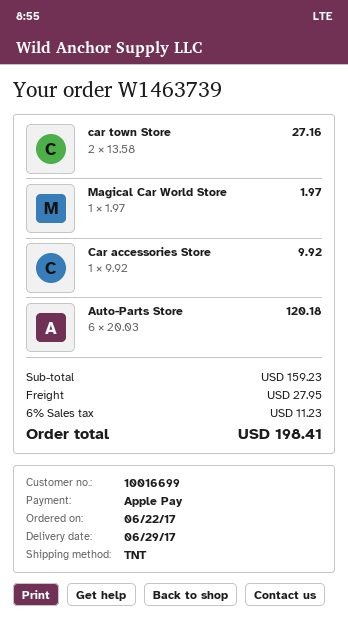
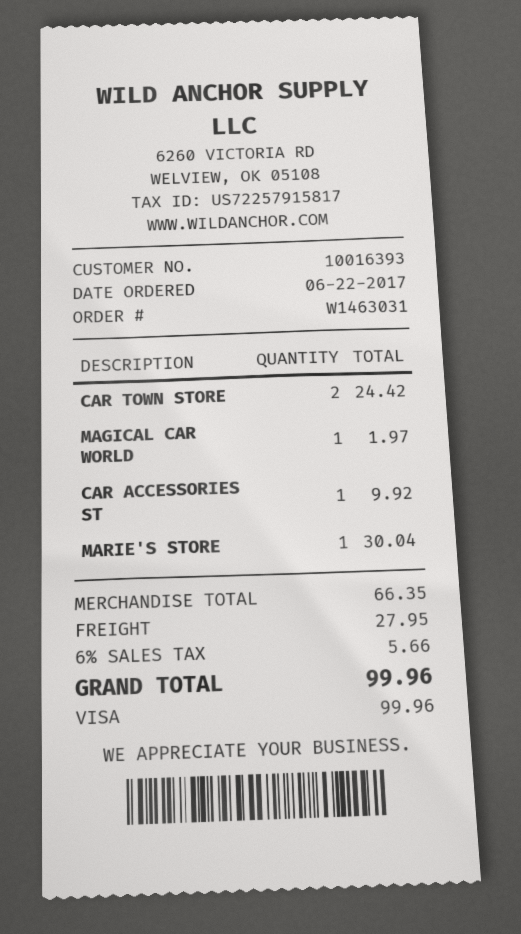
order number: W1463739 -> W1463031
customer number: 10016699 -> 10016393
payment method: Apple Pay -> Visa
car town Store: 2 for 27.16 -> 2 for 24.42
Auto-Parts Store: 6 for 120.18 -> none
MARIE'S STORE: none -> 1 for 30.04
subtotal: 159.23 -> 66.35
tax: 6% = 11.23 -> 6% = 5.66
total: 198.41 -> 99.96

